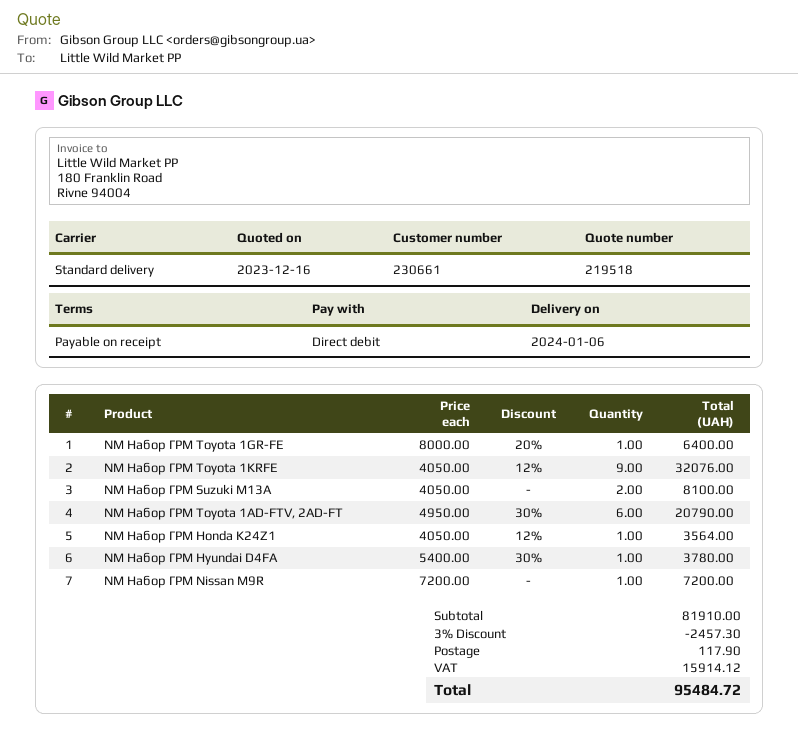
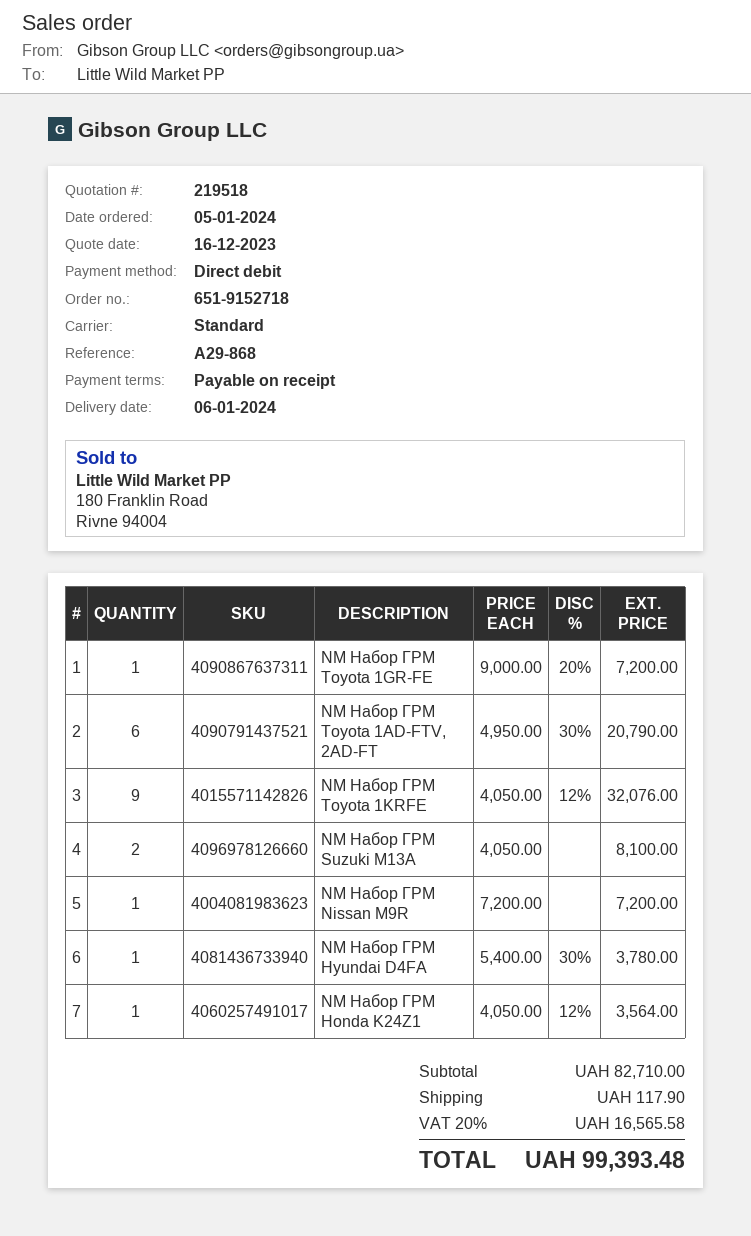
NM Набор ГРМ Toyota 1GR-FE: 1 x 8000.00 - 20% = 6400.00 -> 1 x 9000.00 - 20% = 7200.00
subtotal: 81910.00 -> 82710.00
discount: 3% = 2457.30 -> none
tax: 15914.12 -> 16565.58
total: 95484.72 -> 99393.48

